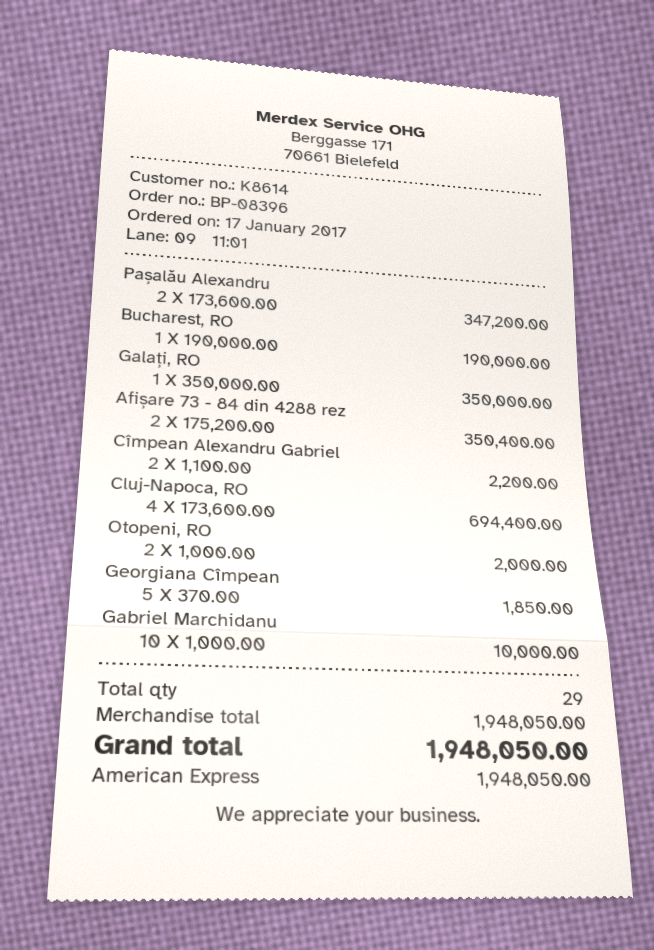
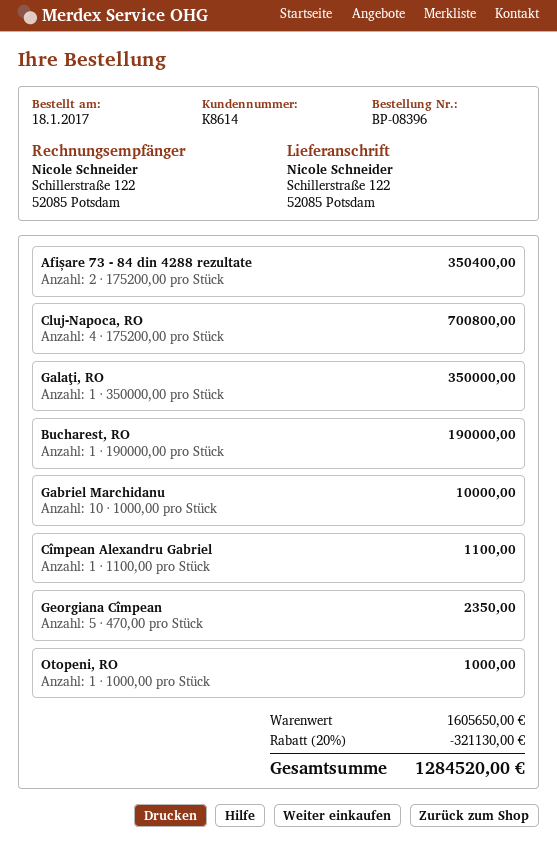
order date: 2017-01-17 -> 2017-01-18
Pașalău Alexandru: 2 x 173600.00 = 347200.00 -> none
Cîmpean Alexandru Gabriel: 2 x 1100.00 = 2200.00 -> 1 x 1100.00 = 1100.00
Cluj-Napoca, RO: 4 x 173600.00 = 694400.00 -> 4 x 175200.00 = 700800.00
Otopeni, RO: 2 x 1000.00 = 2000.00 -> 1 x 1000.00 = 1000.00
Georgiana Cîmpean: 5 x 370.00 = 1850.00 -> 5 x 470.00 = 2350.00
subtotal: 1948050.00 -> 1605650.00
discount: none -> 20% = 321130.00
total: 1948050.00 -> 1284520.00

